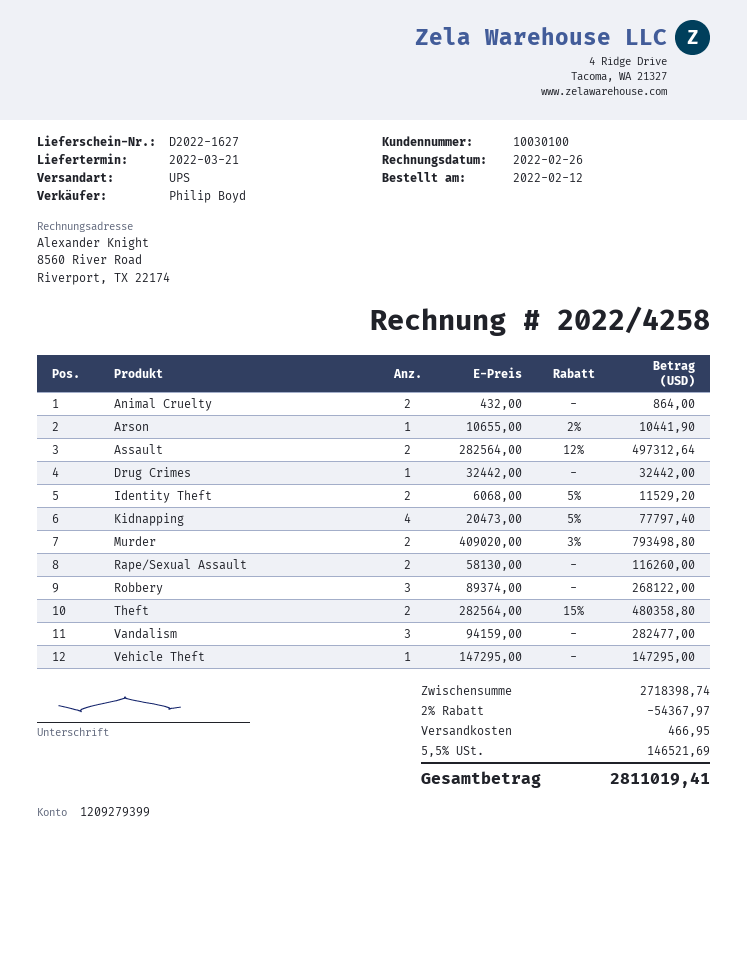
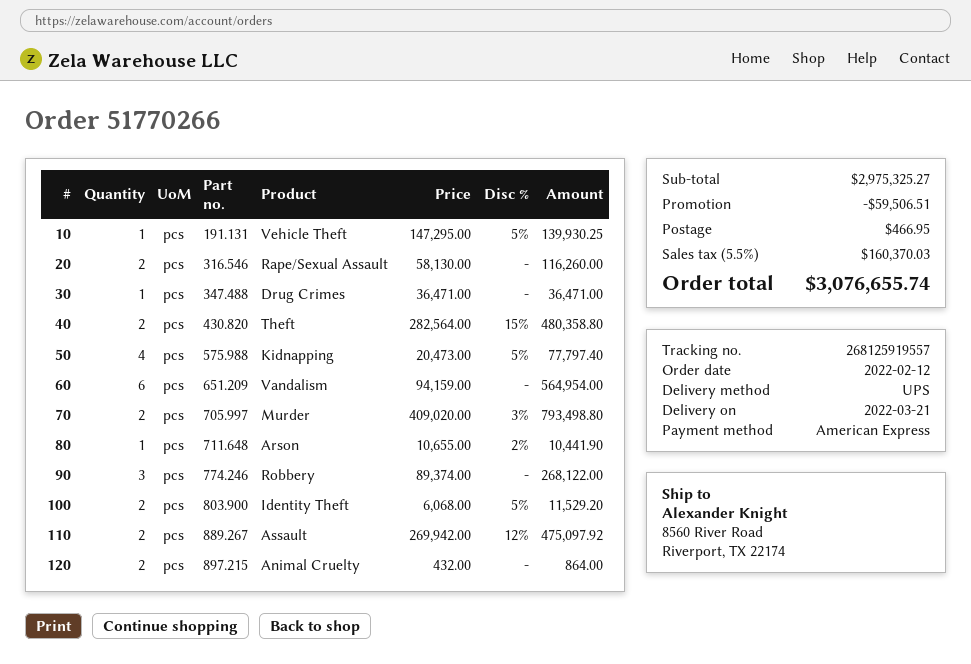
Assault: 2 x 282564.00 - 12% = 497312.64 -> 2 x 269942.00 - 12% = 475097.92
Drug Crimes: 1 x 32442.00 = 32442.00 -> 1 x 36471.00 = 36471.00
Vandalism: 3 x 94159.00 = 282477.00 -> 6 x 94159.00 = 564954.00
Vehicle Theft: 1 x 147295.00 = 147295.00 -> 1 x 147295.00 - 5% = 139930.25
subtotal: 2718398.74 -> 2975325.27
discount: 54367.97 -> 59506.51
tax: 5.5% = 146521.69 -> 5.5% = 160370.03
total: 2811019.41 -> 3076655.74

